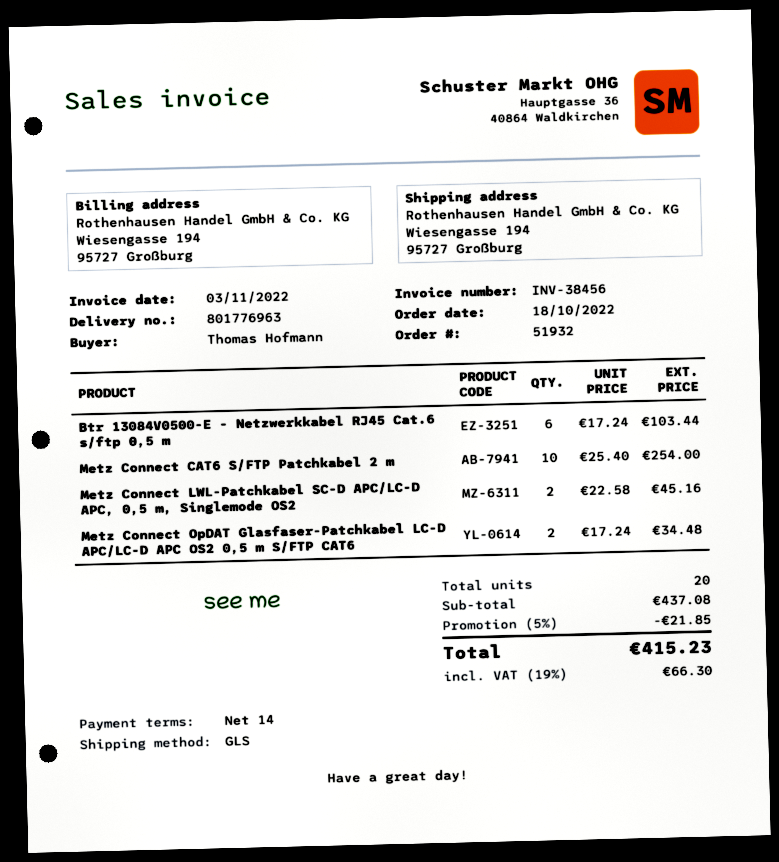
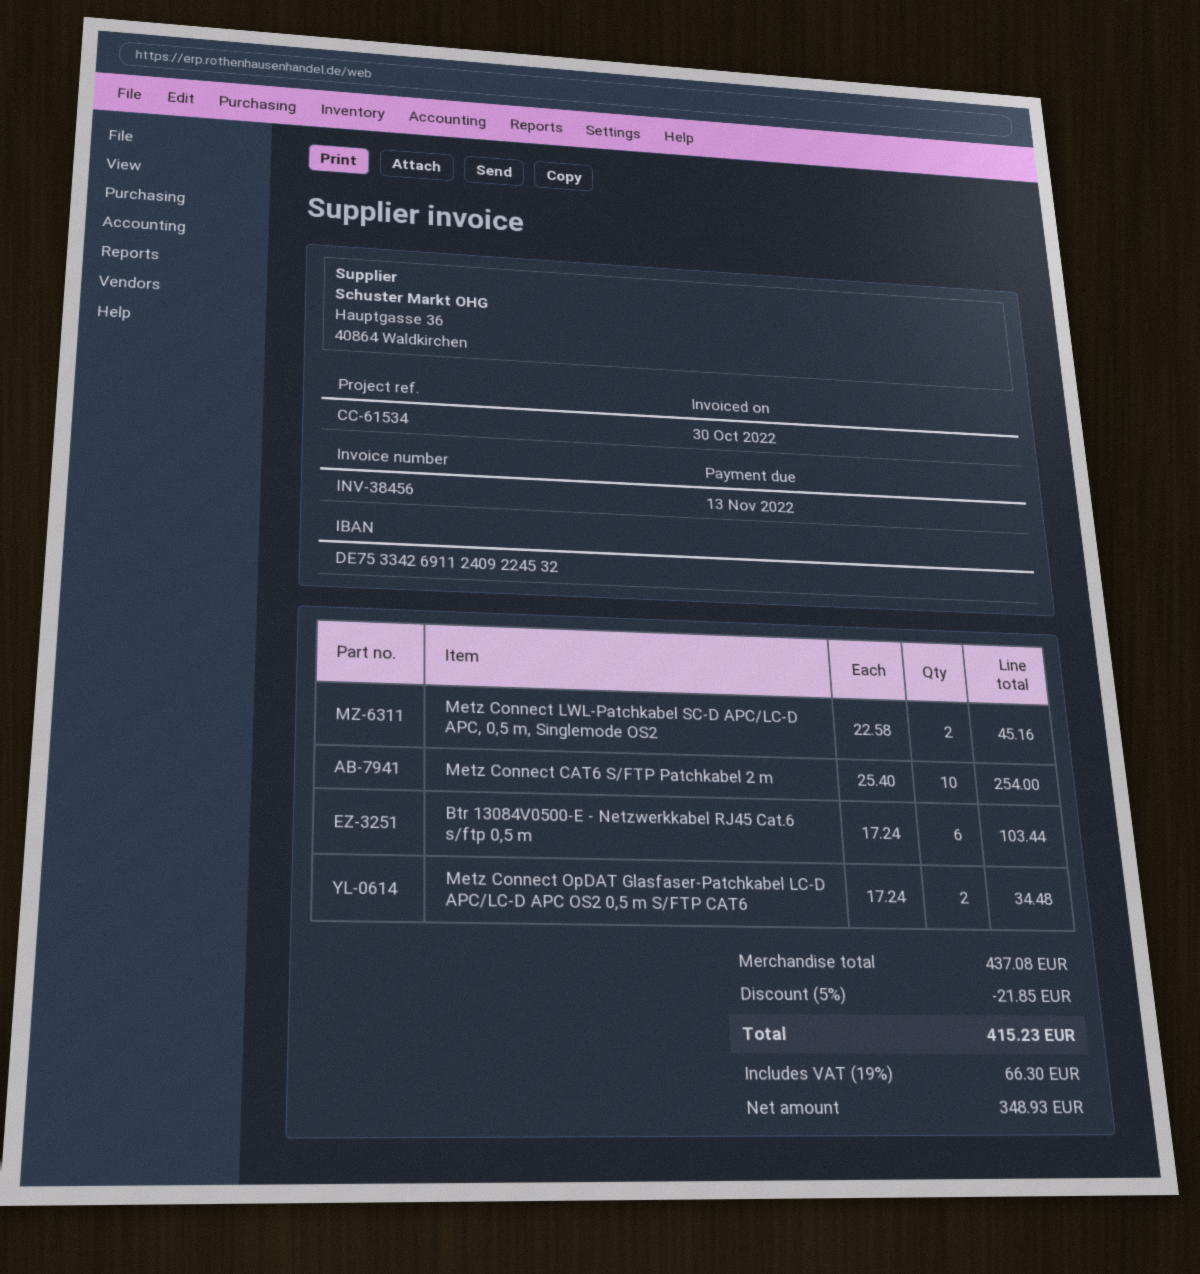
invoice date: 2022-11-03 -> 2022-10-30

